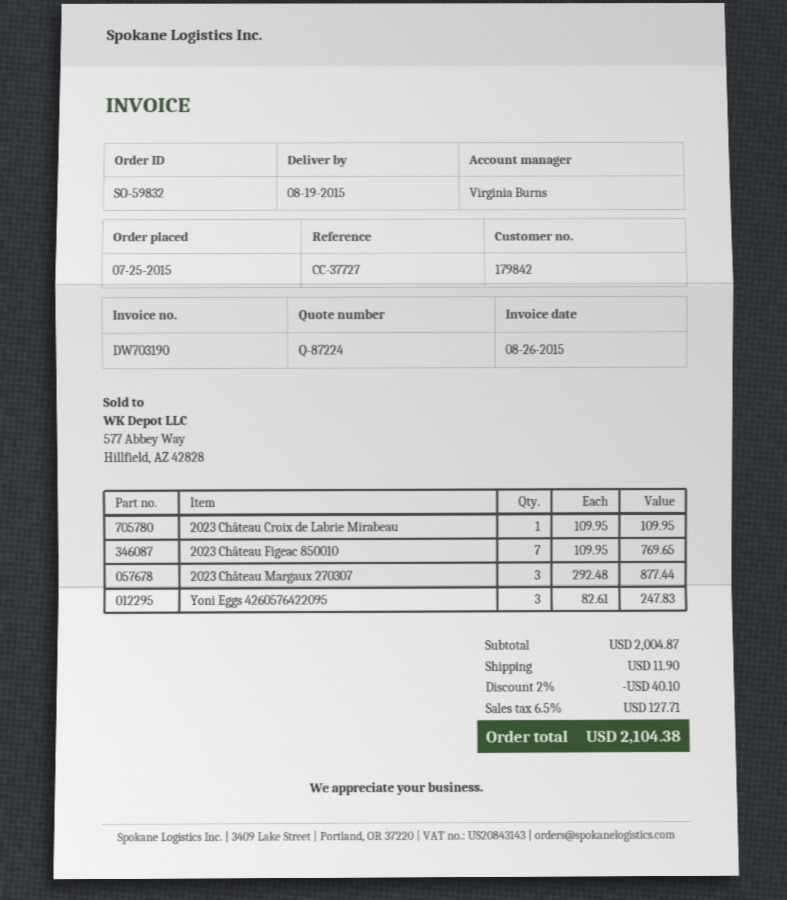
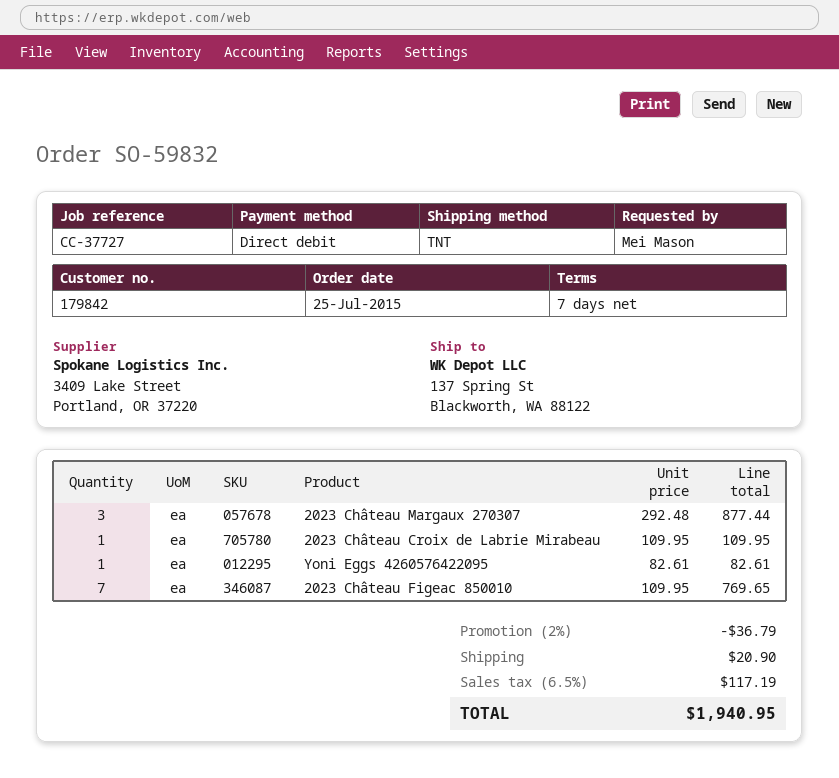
Yoni Eggs 4260576422095: 3 x 82.61 = 247.83 -> 1 x 82.61 = 82.61
discount: 2% = 40.10 -> 2% = 36.79
shipping: 11.90 -> 20.90
tax: 6.5% = 127.71 -> 6.5% = 117.19
total: 2104.38 -> 1940.95

